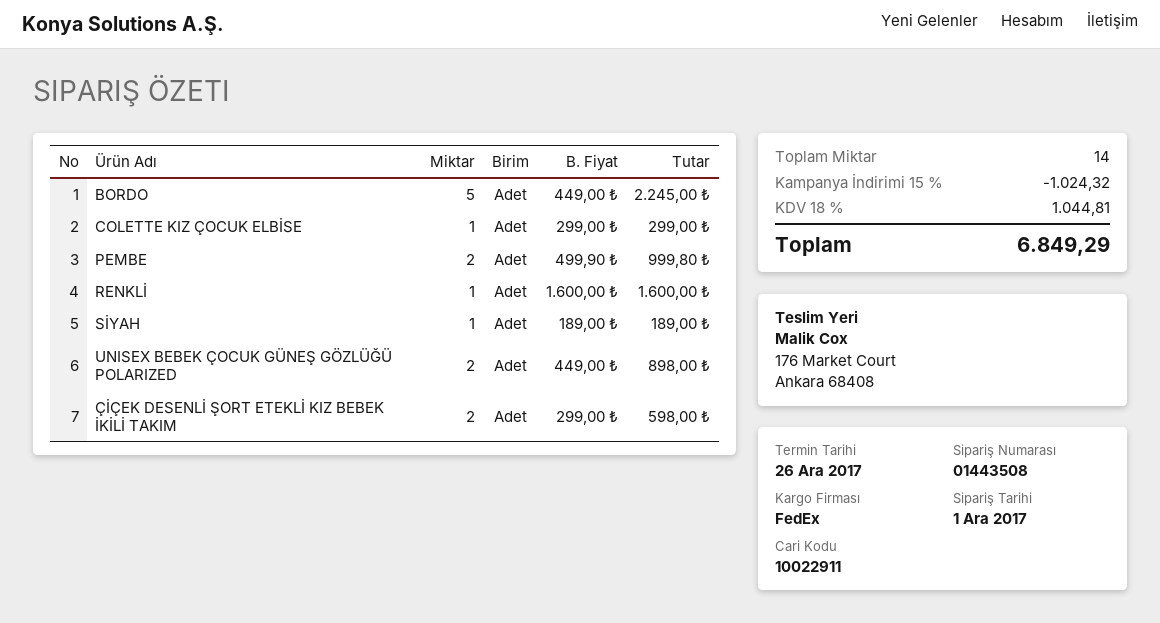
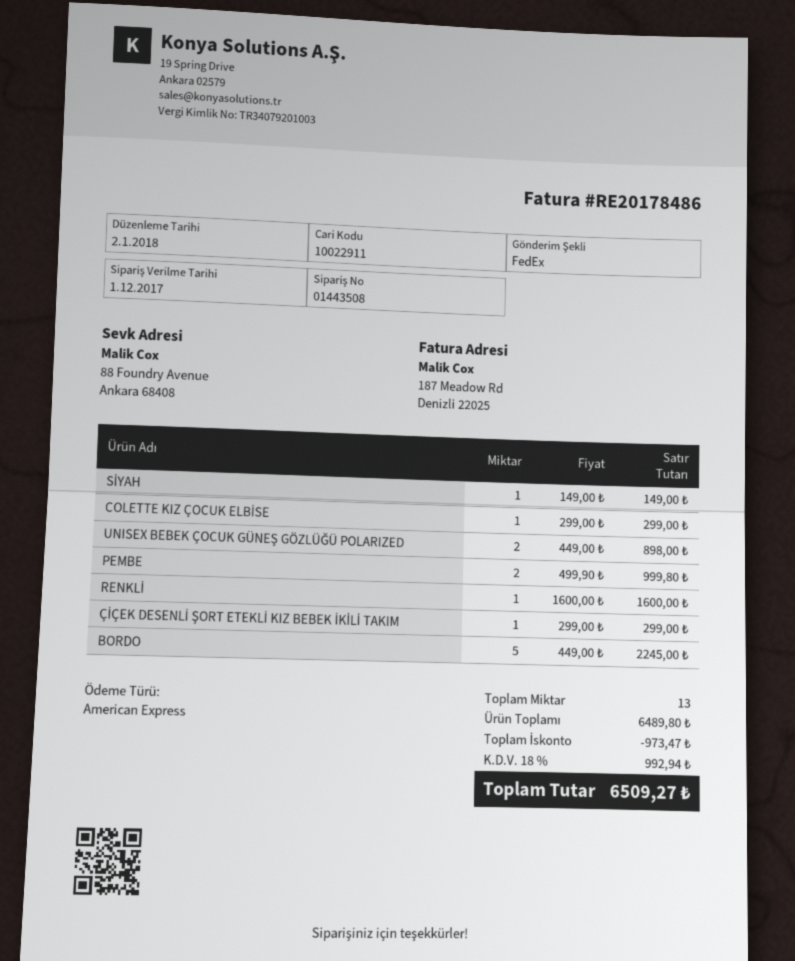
ship to: 176 Market Court, Ankara 68408 -> 88 Foundry Avenue, Ankara 68408
SİYAH: 1 x 189.00 = 189.00 -> 1 x 149.00 = 149.00
ÇİÇEK DESENLİ ŞORT ETEKLİ KIZ BEBEK İKİLİ TAKIM: 2 x 299.00 = 598.00 -> 1 x 299.00 = 299.00
total quantity: 14 -> 13
discount: 1024.32 -> 973.47
tax: 18% = 1044.81 -> 18% = 992.94
total: 6849.29 -> 6509.27

